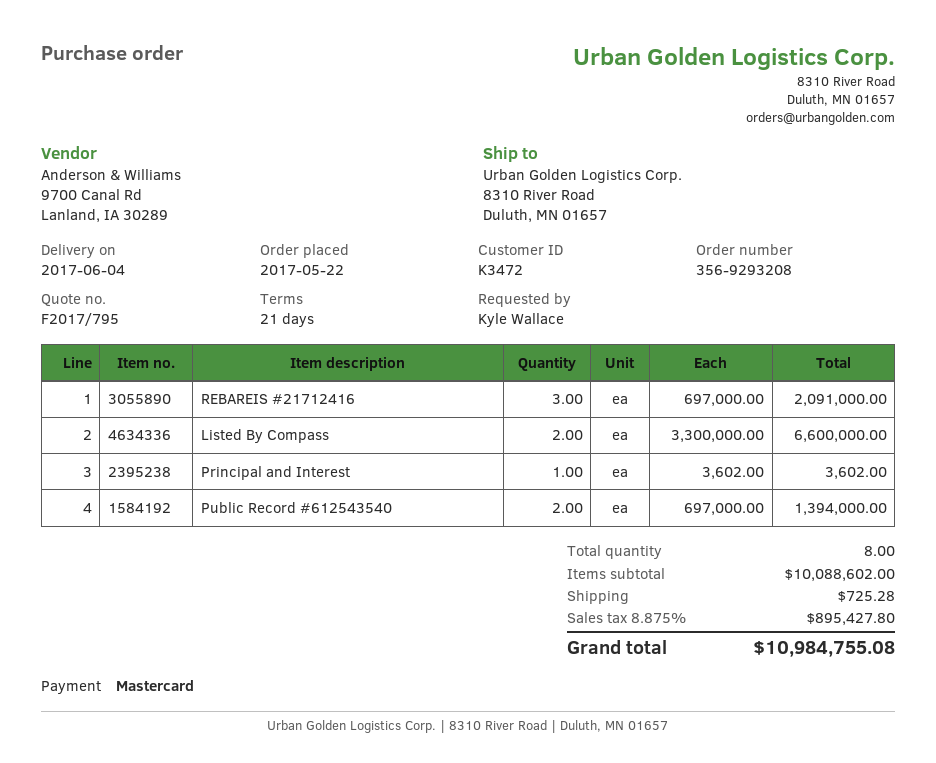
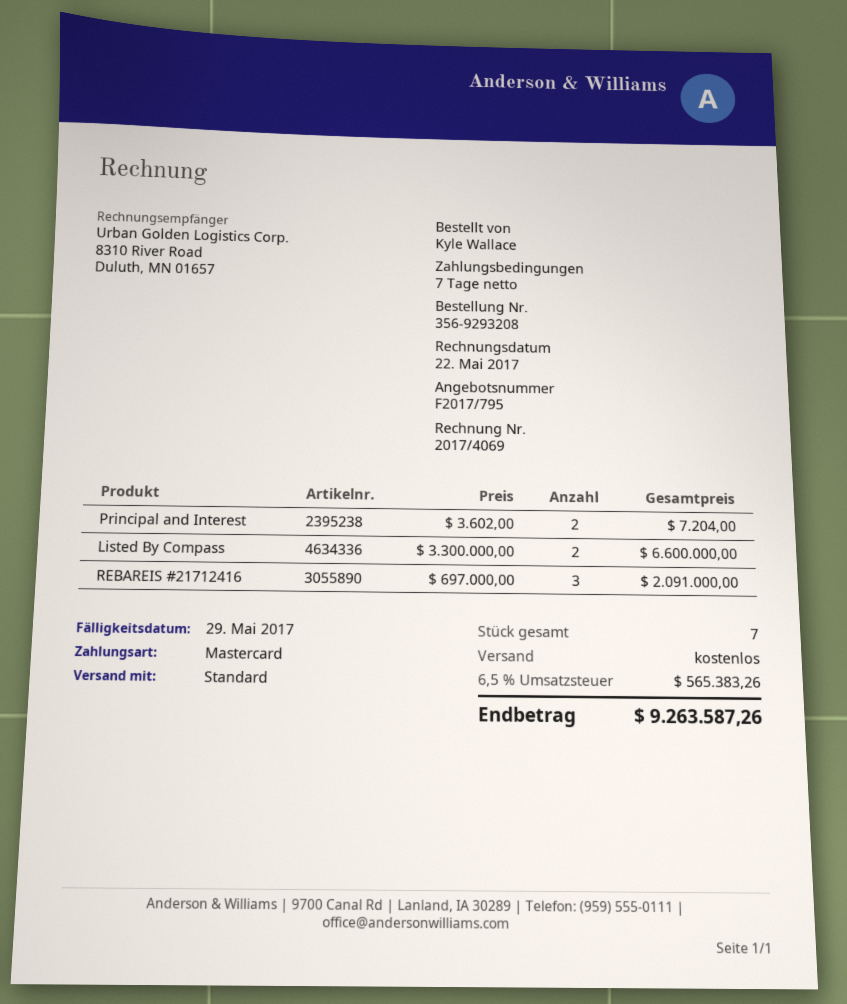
payment terms: 21 days -> 7 days
Principal and Interest: 1 x 3602.00 = 3602.00 -> 2 x 3602.00 = 7204.00
Public Record #612543540: 2 x 697000.00 = 1394000.00 -> none
total quantity: 8 -> 7
shipping: 725.28 -> 0.00
tax: 8.875% = 895427.80 -> 6.5% = 565383.26
total: 10984755.08 -> 9263587.26

